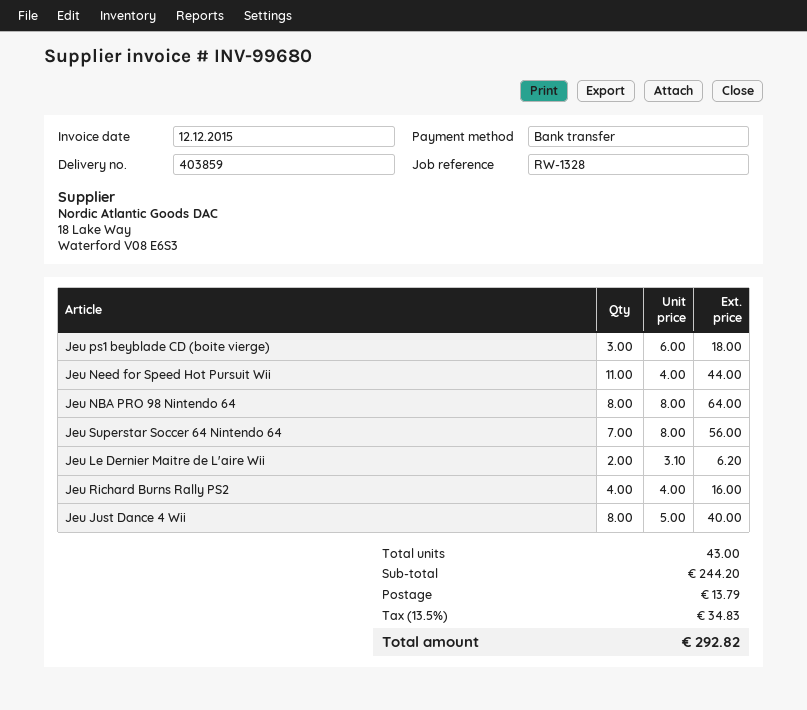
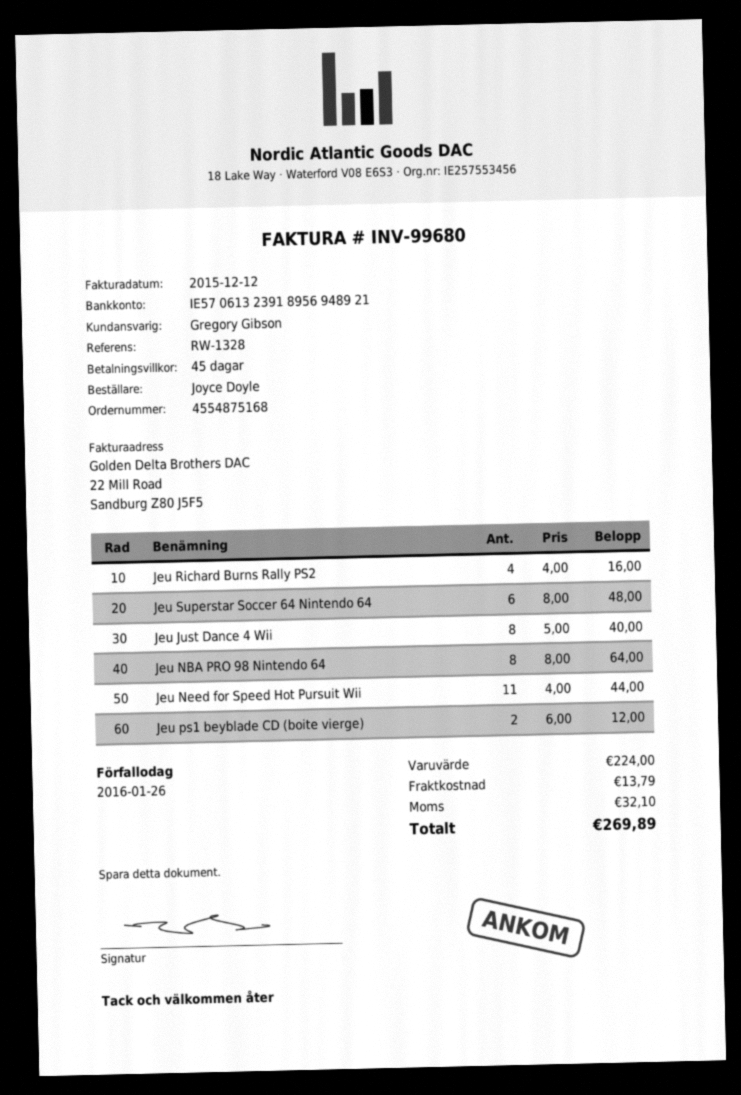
Jeu ps1 beyblade CD (boite vierge): 3 x 6.00 = 18.00 -> 2 x 6.00 = 12.00
Jeu Superstar Soccer 64 Nintendo 64: 7 x 8.00 = 56.00 -> 6 x 8.00 = 48.00
Jeu Le Dernier Maitre de L'aire Wii: 2 x 3.10 = 6.20 -> none
subtotal: 244.20 -> 224.00
tax: 34.83 -> 32.10
total: 292.82 -> 269.89

